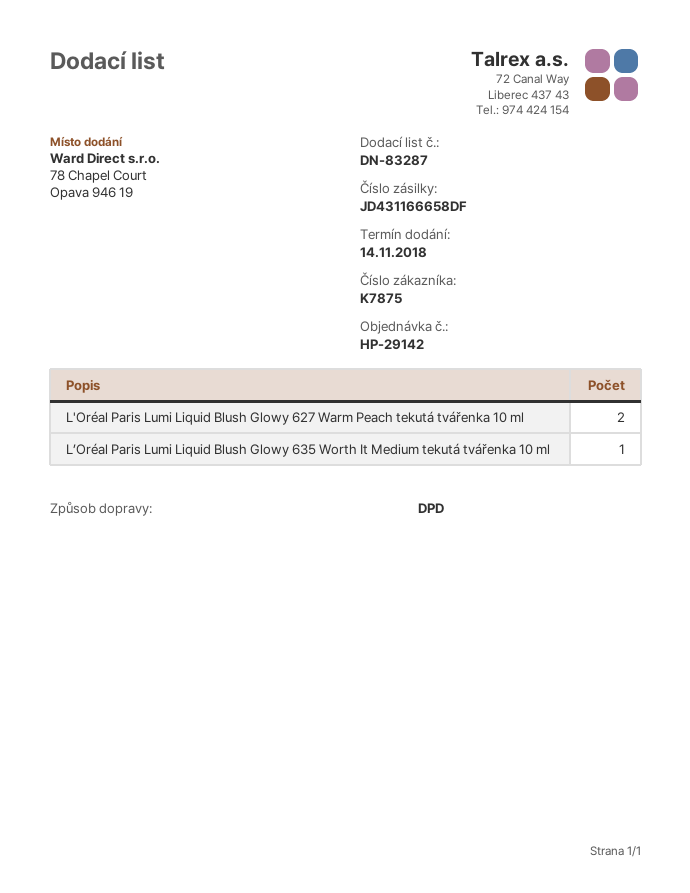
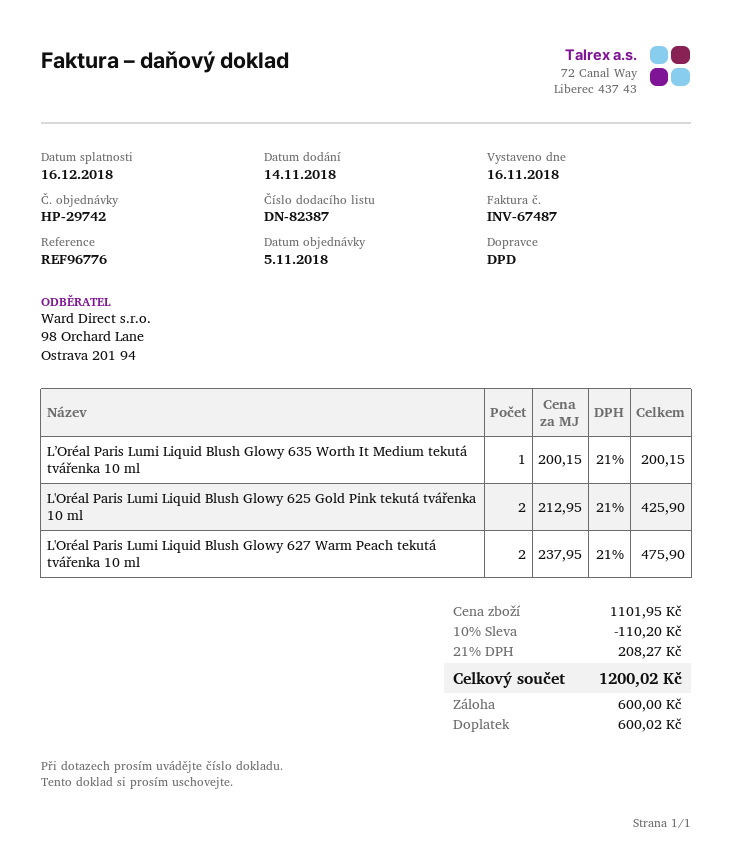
order number: HP-29142 -> HP-29742
delivery note number: DN-83287 -> DN-82387
L'Oréal Paris Lumi Liquid Blush Glowy 625 Gold Pink tekutá tvářenka 10 ml: none -> 2

